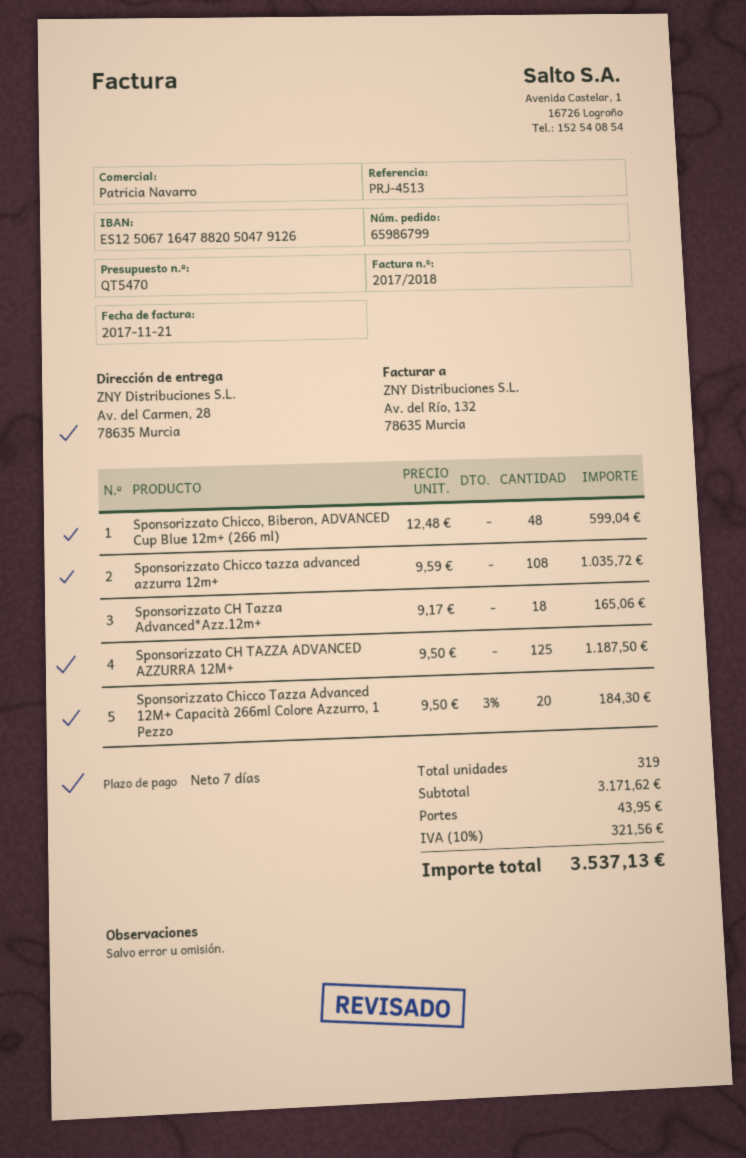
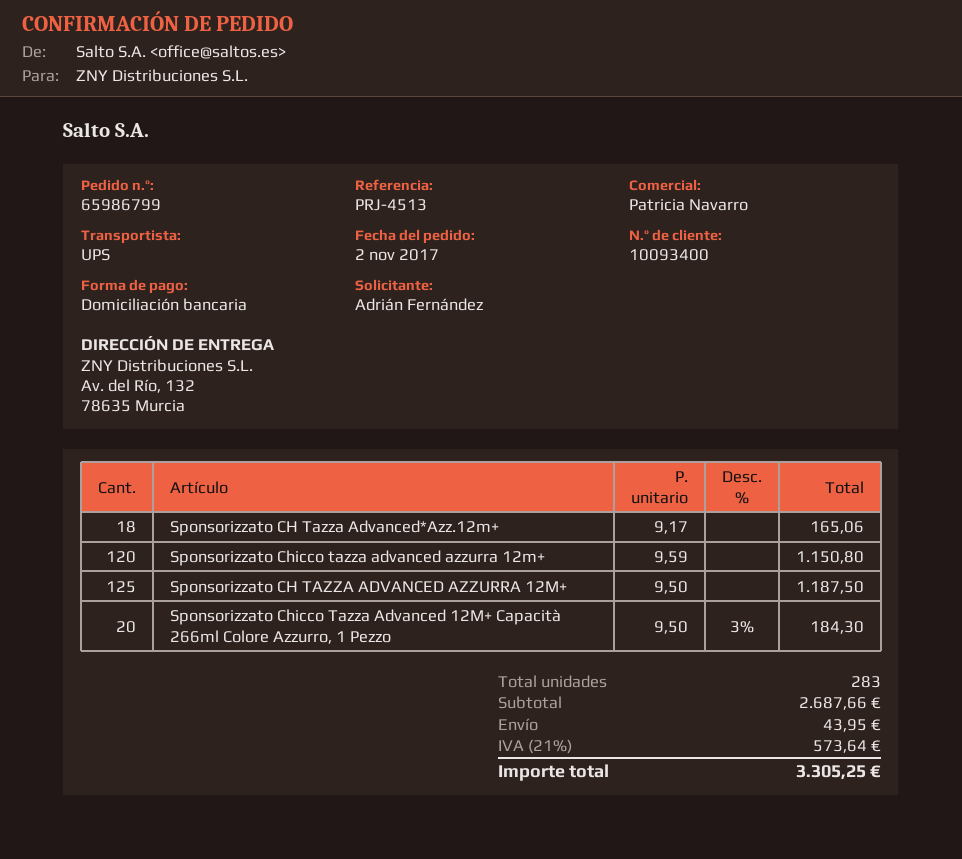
ship to: Av. del Carmen, 28, 78635 Murcia -> Av. del Río, 132, 78635 Murcia
Sponsorizzato Chicco, Biberon, ADVANCED Cup Blue 12m+ (266 ml): 48 x 12.48 = 599.04 -> none
Sponsorizzato Chicco tazza advanced azzurra 12m+: 108 x 9.59 = 1035.72 -> 120 x 9.59 = 1150.80
total quantity: 319 -> 283
subtotal: 3171.62 -> 2687.66
tax: 10% = 321.56 -> 21% = 573.64
total: 3537.13 -> 3305.25

